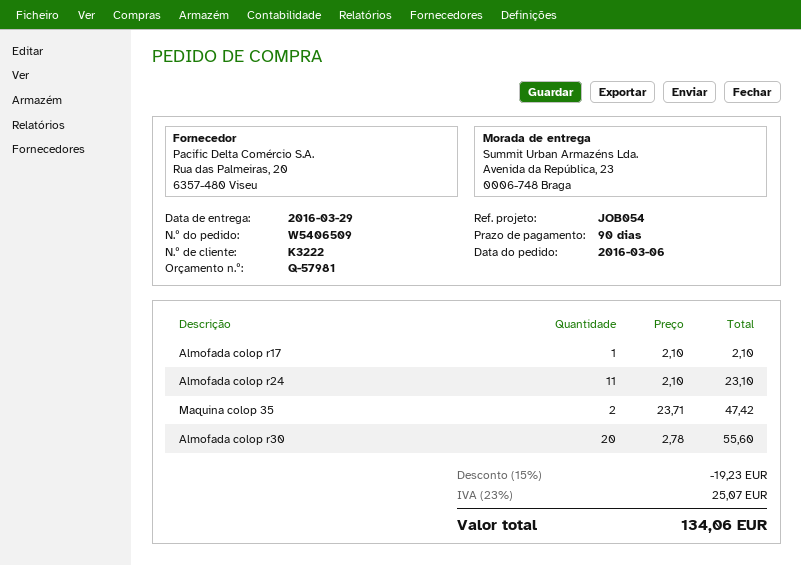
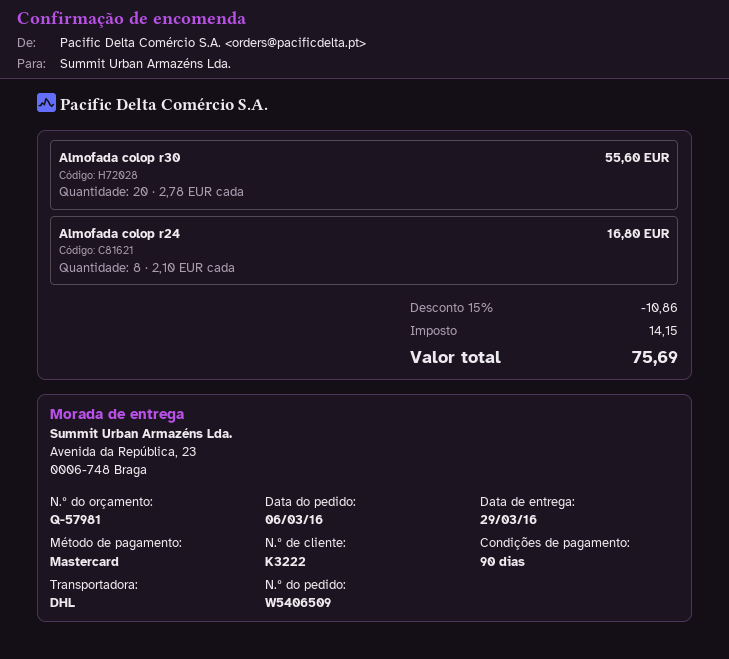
Almofada colop r17: 1 x 2.10 = 2.10 -> none
Almofada colop r24: 11 x 2.10 = 23.10 -> 8 x 2.10 = 16.80
Maquina colop 35: 2 x 23.71 = 47.42 -> none
discount: 15% = 19.23 -> 15% = 10.86
tax: 25.07 -> 14.15
total: 134.06 -> 75.69

